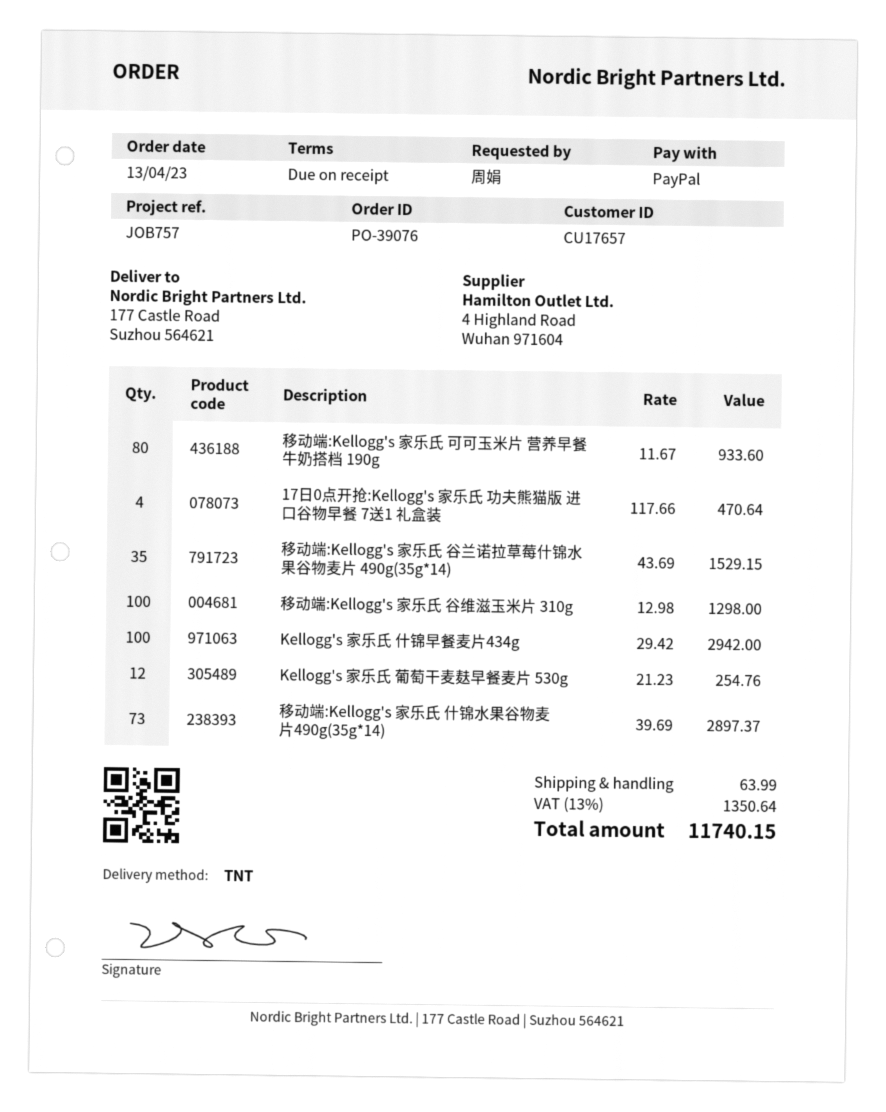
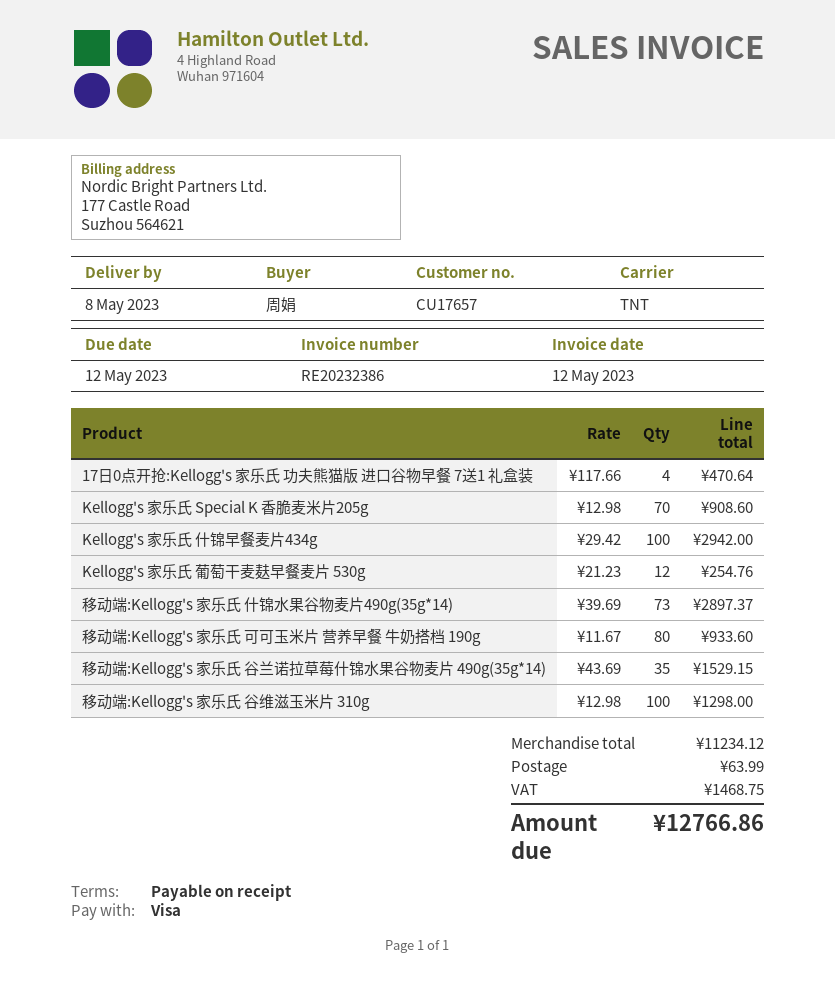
payment method: PayPal -> Visa
Kellogg's 家乐氏 Special K 香脆麦米片205g: none -> 70 x 12.98 = 908.60
tax: 1350.64 -> 1468.75
total: 11740.15 -> 12766.86

